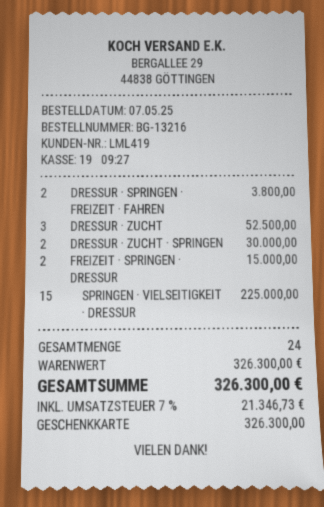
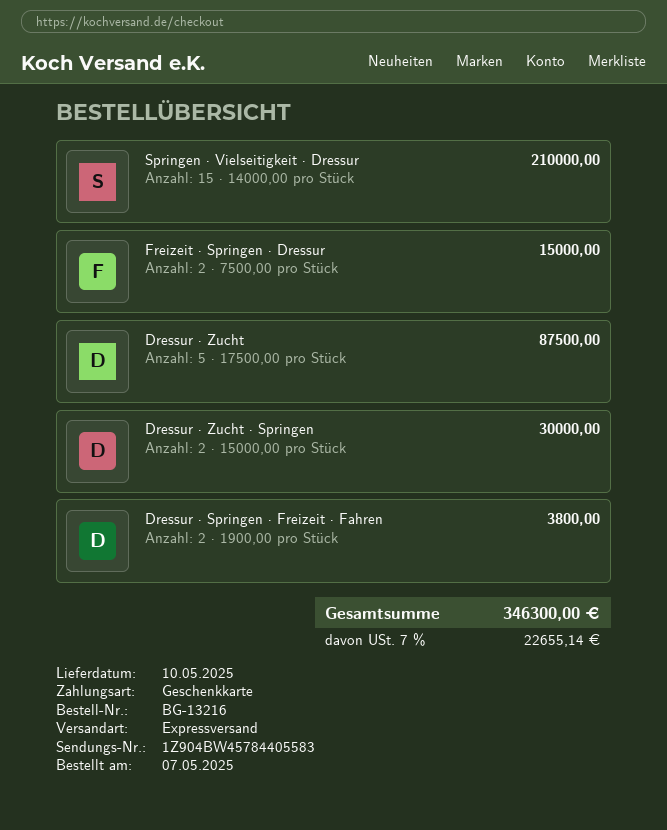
DRESSUR · ZUCHT: 3 for 52500.00 -> 5 for 87500.00
SPRINGEN · VIELSEITIGKEIT · DRESSUR: 15 for 225000.00 -> 15 for 210000.00
tax: 7% = 21346.73 -> 7% = 22655.14
total: 326300.00 -> 346300.00

